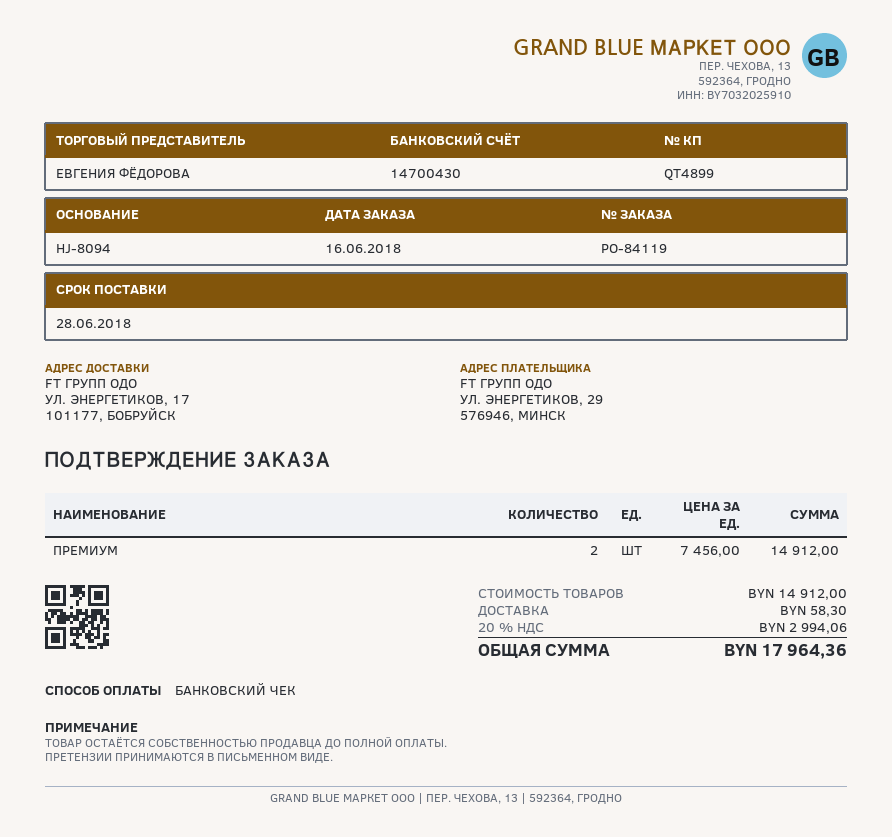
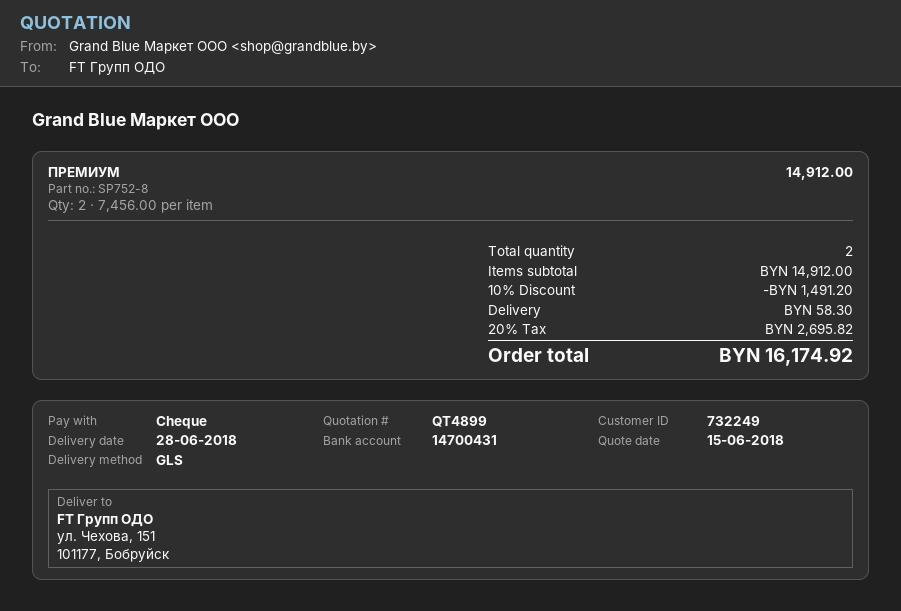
bank account: 14700430 -> 14700431
ship to: УЛ. ЭНЕРГЕТИКОВ, 17, 101177, БОБРУЙСК -> ул. Чехова, 151, 101177, Бобруйск
discount: none -> 10% = 1491.20
tax: 20% = 2994.06 -> 20% = 2695.82
total: 17964.36 -> 16174.92

